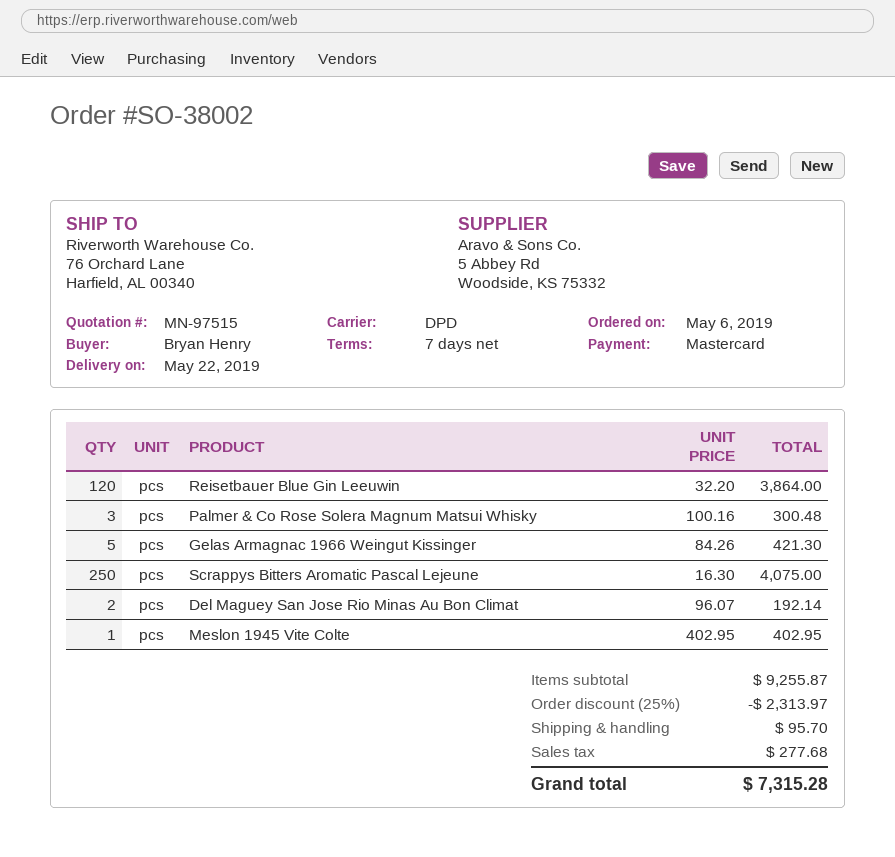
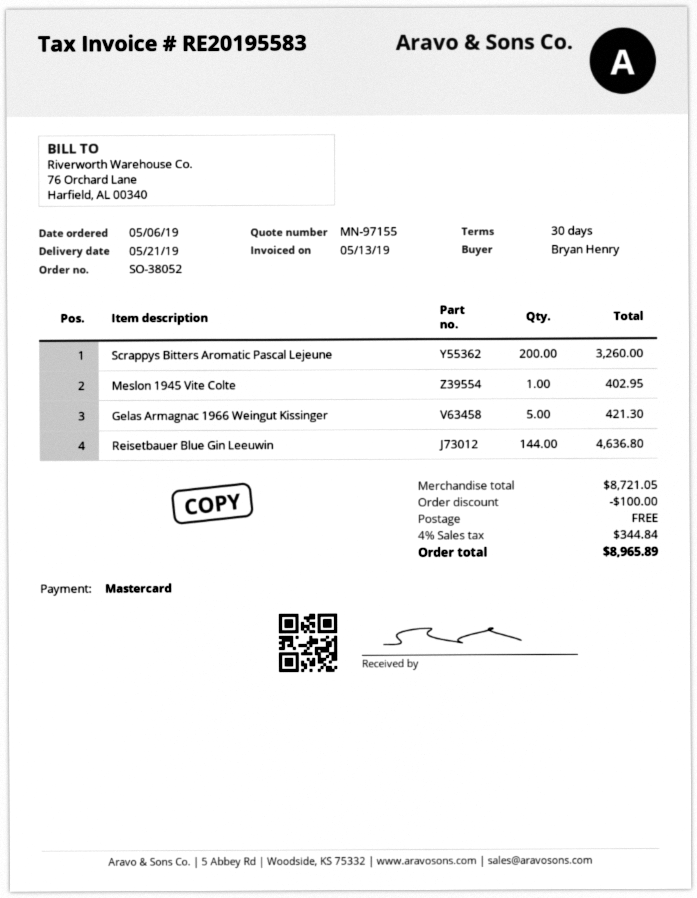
quote number: MN-97515 -> MN-97155
order number: SO-38002 -> SO-38052
delivery date: 2019-05-22 -> 2019-05-21
payment terms: 7 days -> 30 days
Reisetbauer Blue Gin Leeuwin: 120 for 3864.00 -> 144 for 4636.80
Palmer & Co Rose Solera Magnum Matsui Whisky: 3 for 300.48 -> none
Scrappys Bitters Aromatic Pascal Lejeune: 250 for 4075.00 -> 200 for 3260.00
Del Maguey San Jose Rio Minas Au Bon Climat: 2 for 192.14 -> none
subtotal: 9255.87 -> 8721.05
discount: 2313.97 -> 100.00
shipping: 95.70 -> 0.00
tax: 277.68 -> 344.84
total: 7315.28 -> 8965.89

